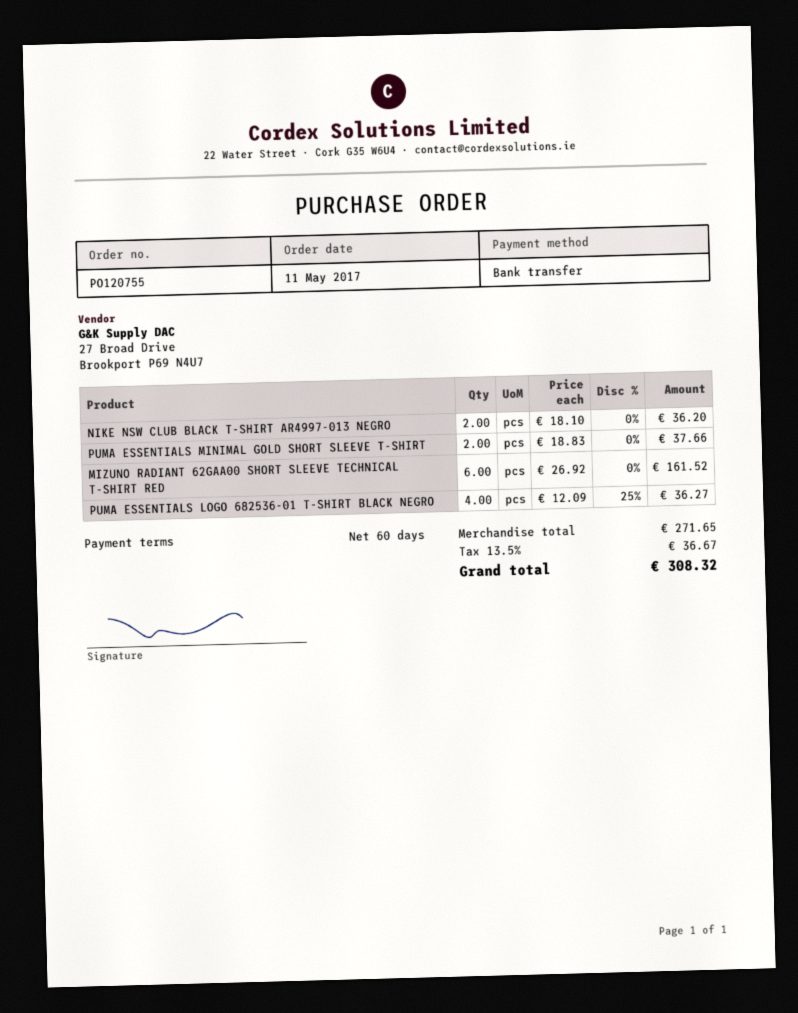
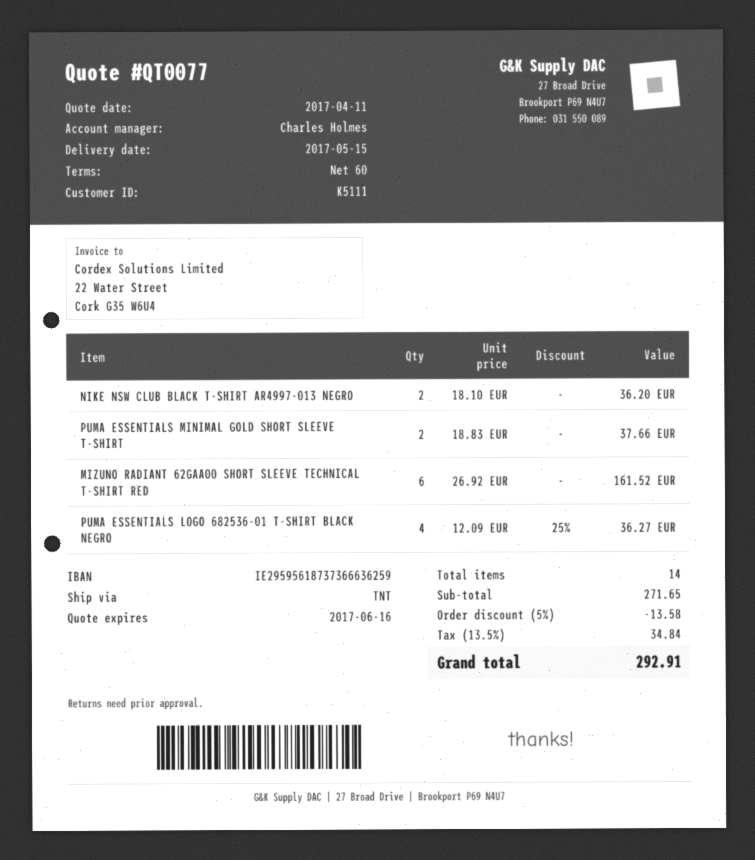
discount: none -> 5% = 13.58
tax: 13.5% = 36.67 -> 13.5% = 34.84
total: 308.32 -> 292.91

